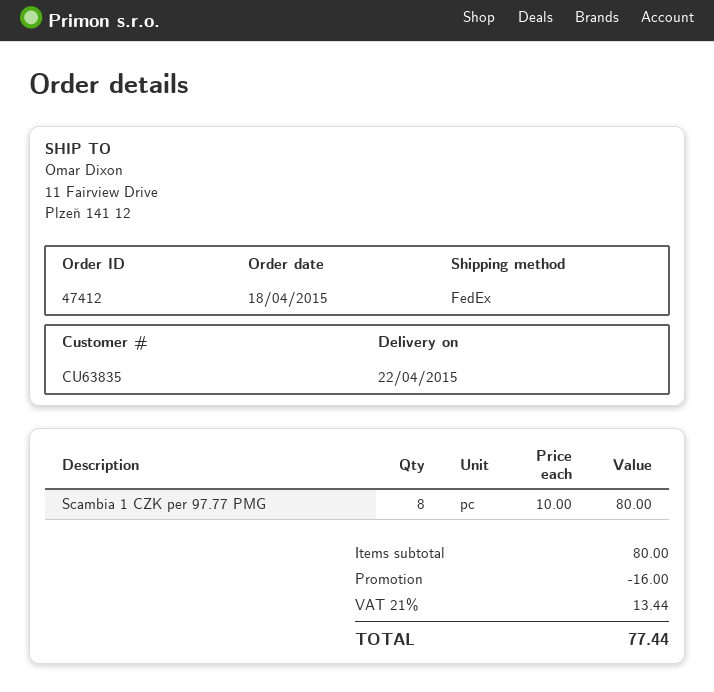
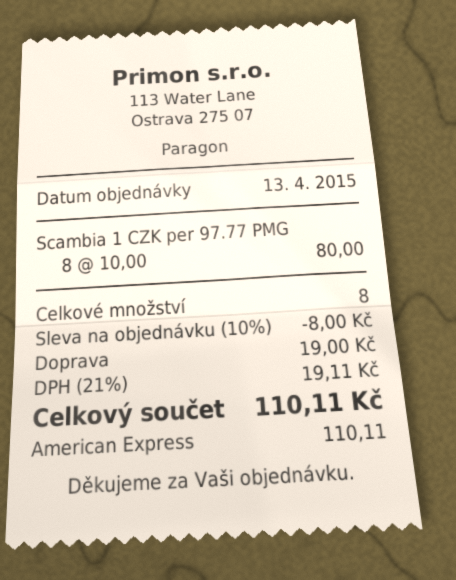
order date: 2015-04-18 -> 2015-04-13
discount: 16.00 -> 8.00
shipping: none -> 19.00
tax: 21% = 13.44 -> 21% = 19.11
total: 77.44 -> 110.11

